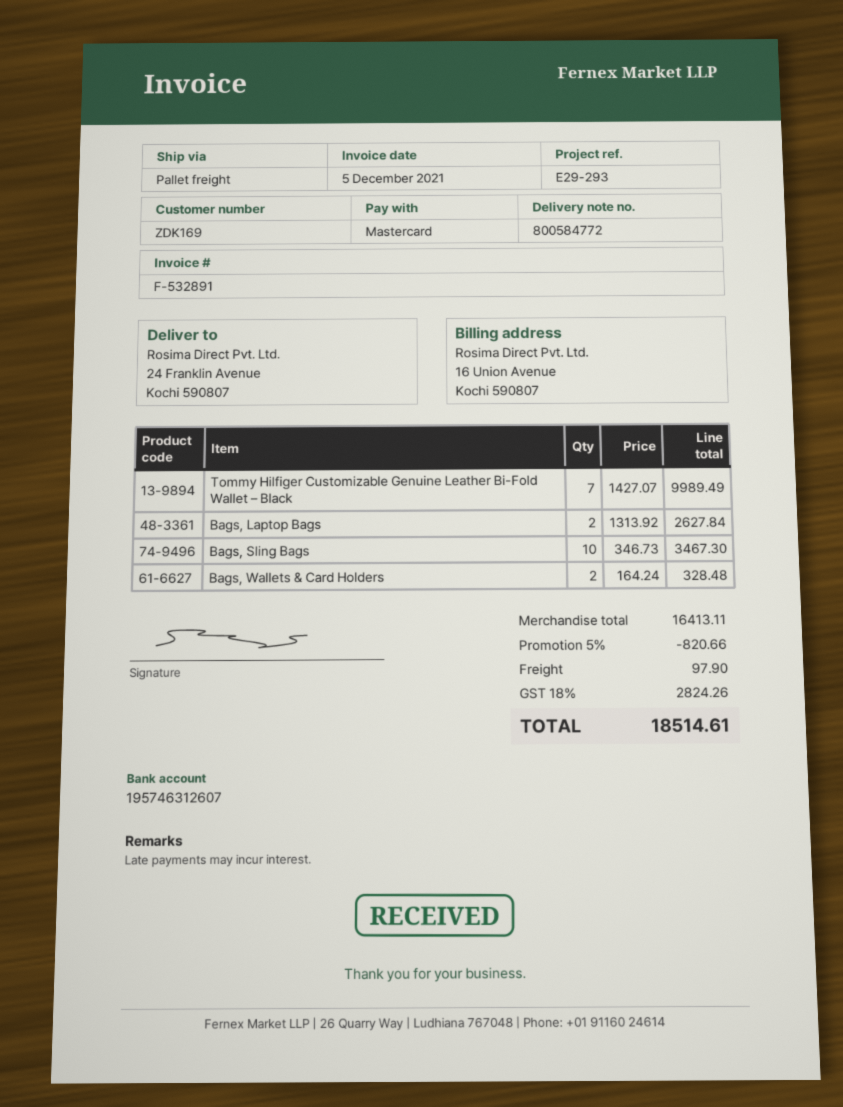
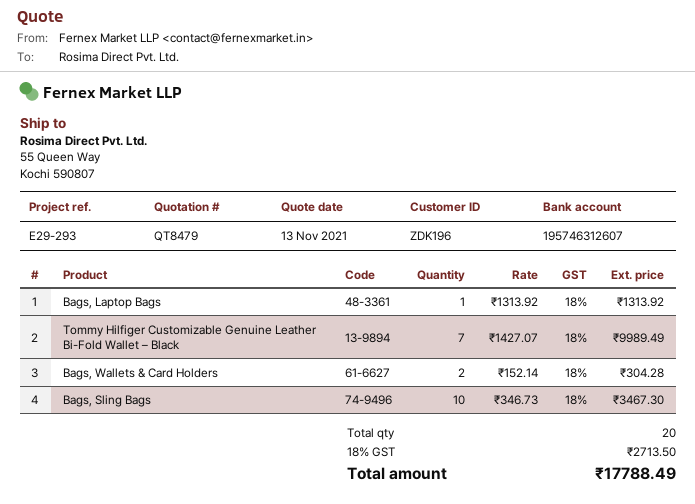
customer number: ZDK169 -> ZDK196
ship to: 24 Franklin Avenue, Kochi 590807 -> 55 Queen Way, Kochi 590807
Bags, Laptop Bags: 2 x 1313.92 = 2627.84 -> 1 x 1313.92 = 1313.92
Bags, Wallets & Card Holders: 2 x 164.24 = 328.48 -> 2 x 152.14 = 304.28
discount: 5% = 820.66 -> none
shipping: 97.90 -> none
tax: 18% = 2824.26 -> 18% = 2713.50
total: 18514.61 -> 17788.49

